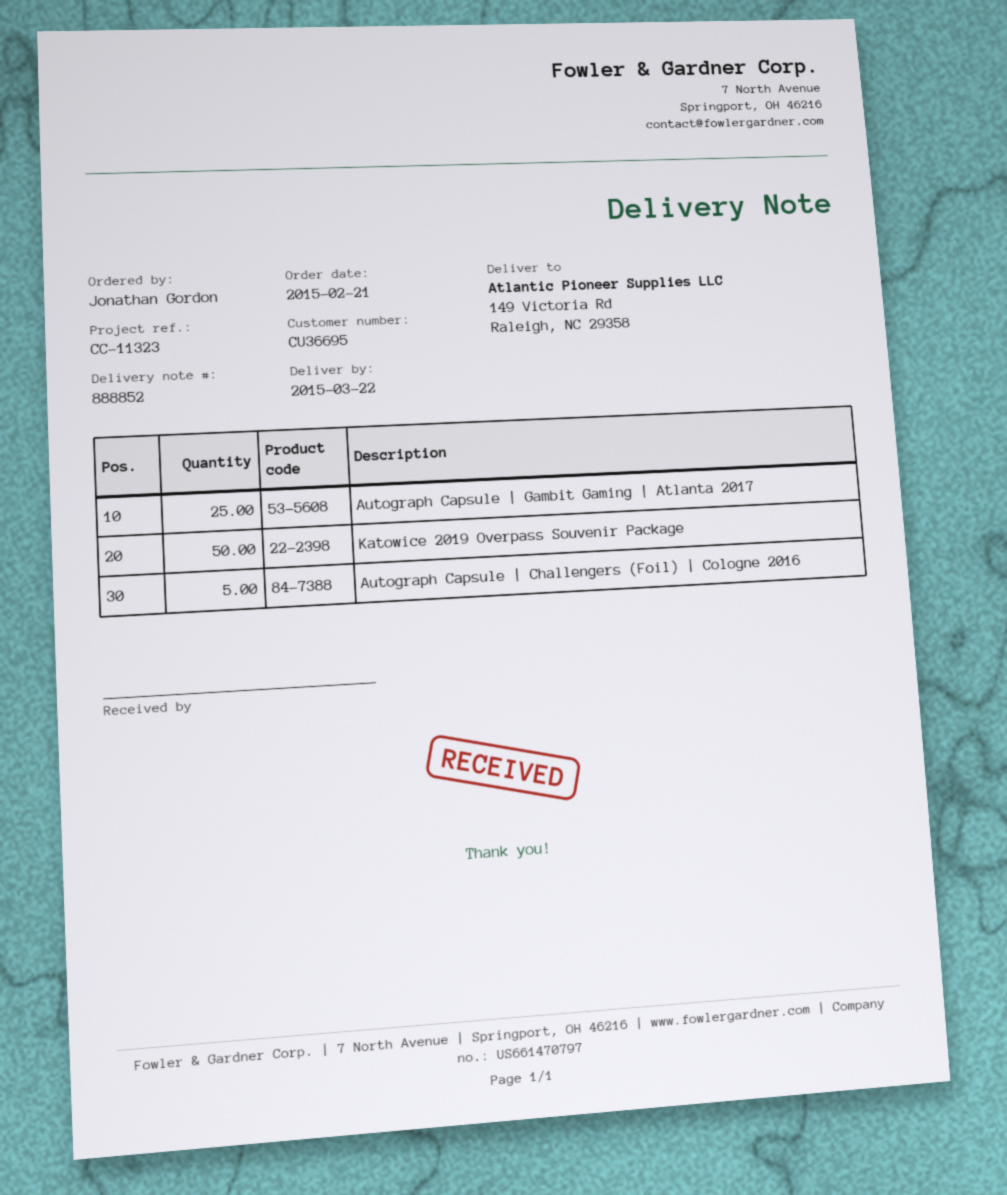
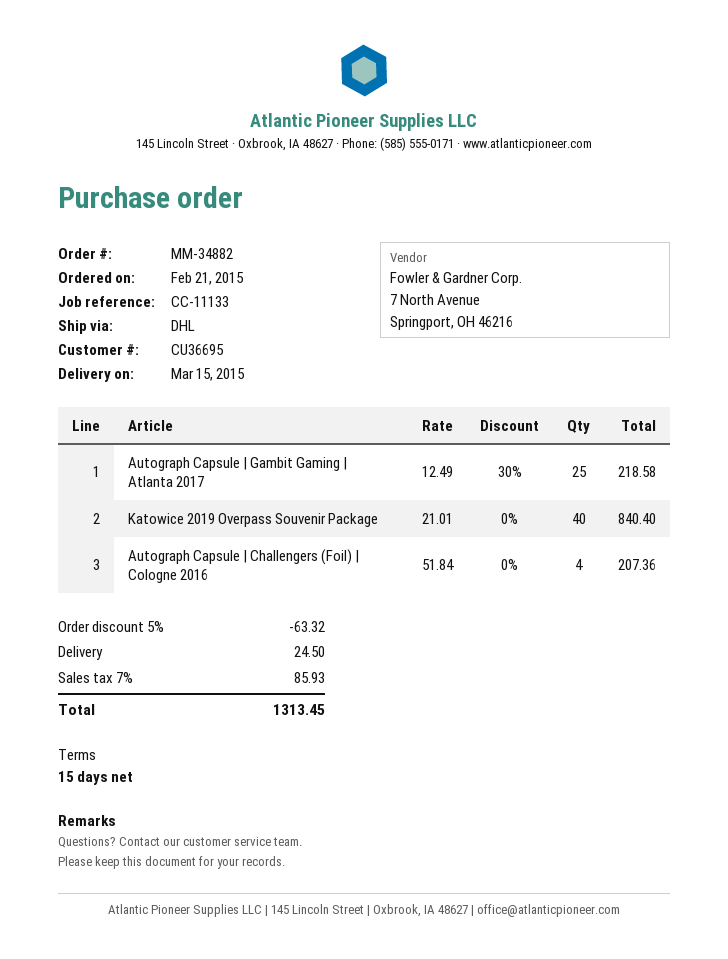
delivery date: 2015-03-22 -> 2015-03-15
reference: CC-11323 -> CC-11133
Katowice 2019 Overpass Souvenir Package: 50 -> 40
Autograph Capsule | Challengers (Foil) | Cologne 2016: 5 -> 4

